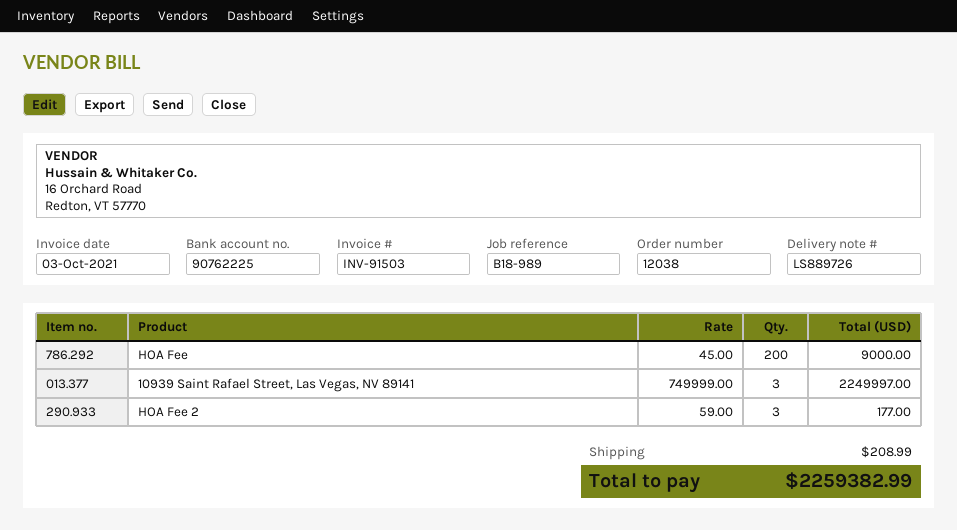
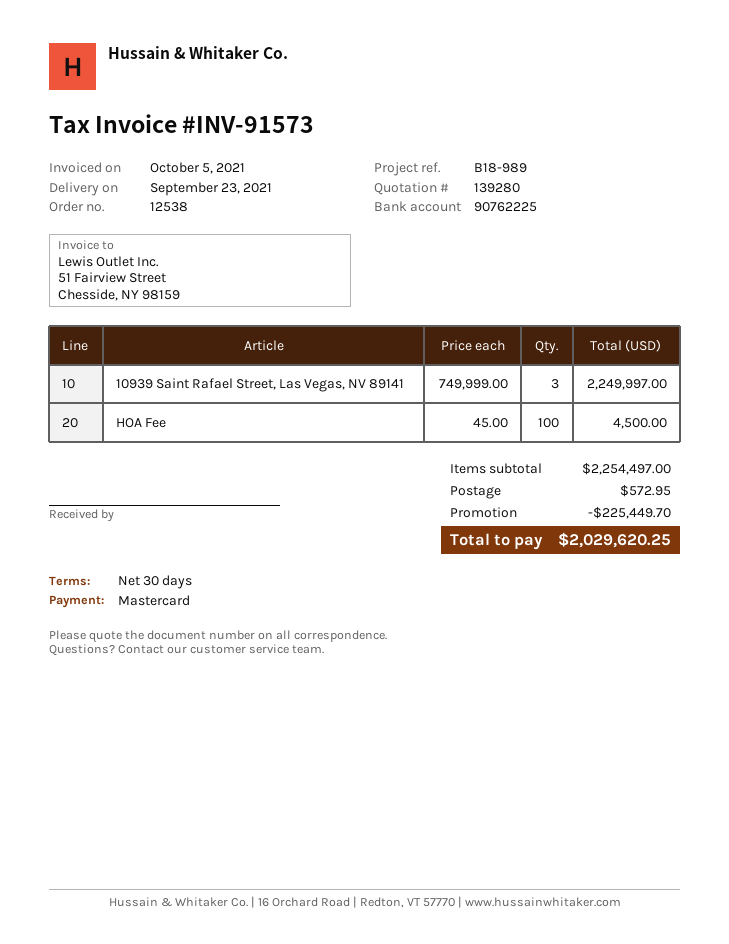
order number: 12038 -> 12538
invoice number: INV-91503 -> INV-91573
invoice date: 2021-10-03 -> 2021-10-05
HOA Fee: 200 x 45.00 = 9000.00 -> 100 x 45.00 = 4500.00
HOA Fee 2: 3 x 59.00 = 177.00 -> none
discount: none -> 225449.70
shipping: 208.99 -> 572.95
total: 2259382.99 -> 2029620.25

